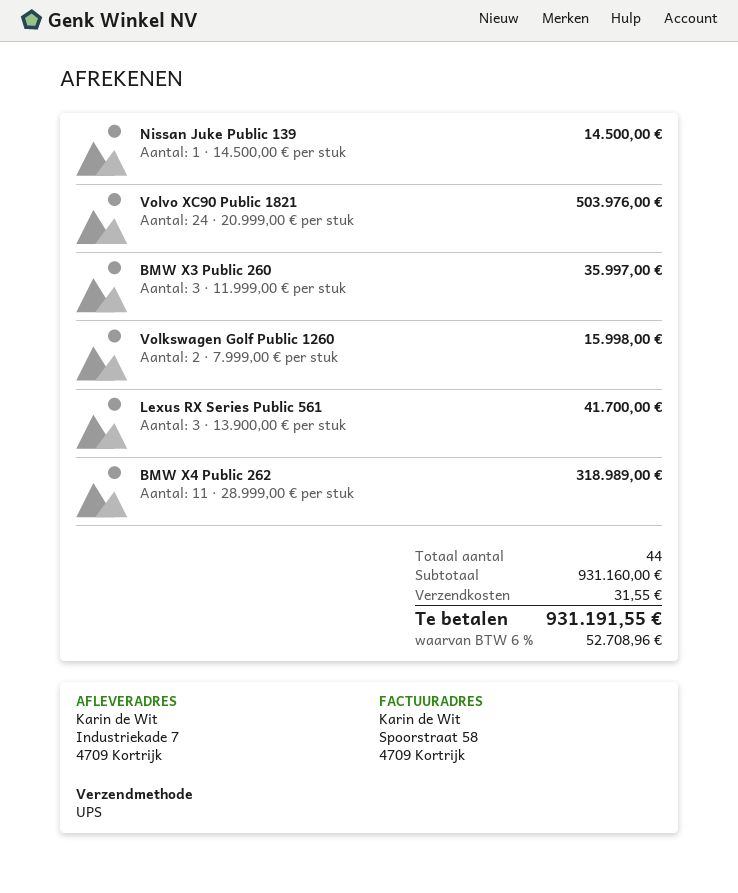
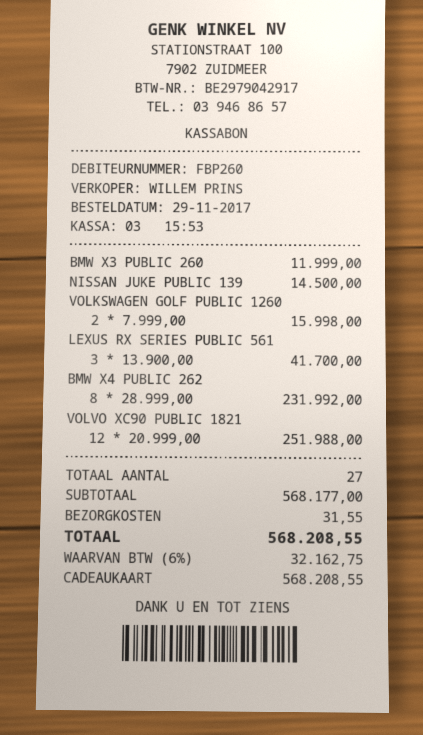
Volvo XC90 Public 1821: 24 x 20999.00 = 503976.00 -> 12 x 20999.00 = 251988.00
BMW X3 Public 260: 3 x 11999.00 = 35997.00 -> 1 x 11999.00 = 11999.00
BMW X4 Public 262: 11 x 28999.00 = 318989.00 -> 8 x 28999.00 = 231992.00
total quantity: 44 -> 27
subtotal: 931160.00 -> 568177.00
tax: 6% = 52708.96 -> 6% = 32162.75
total: 931191.55 -> 568208.55

